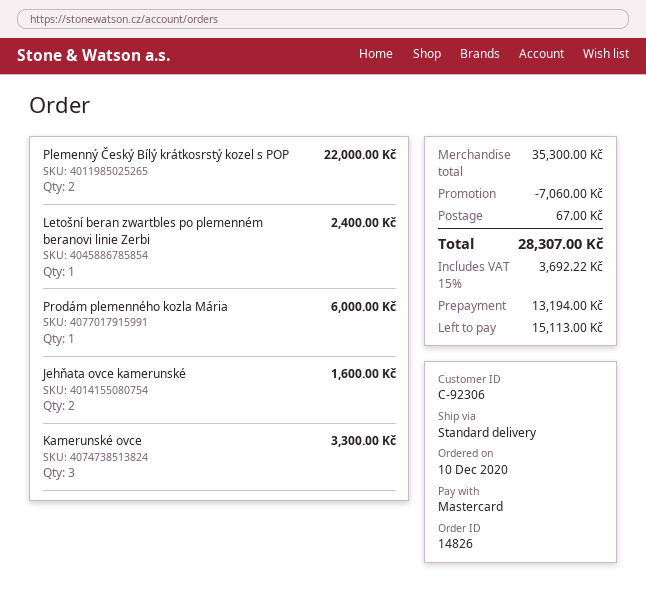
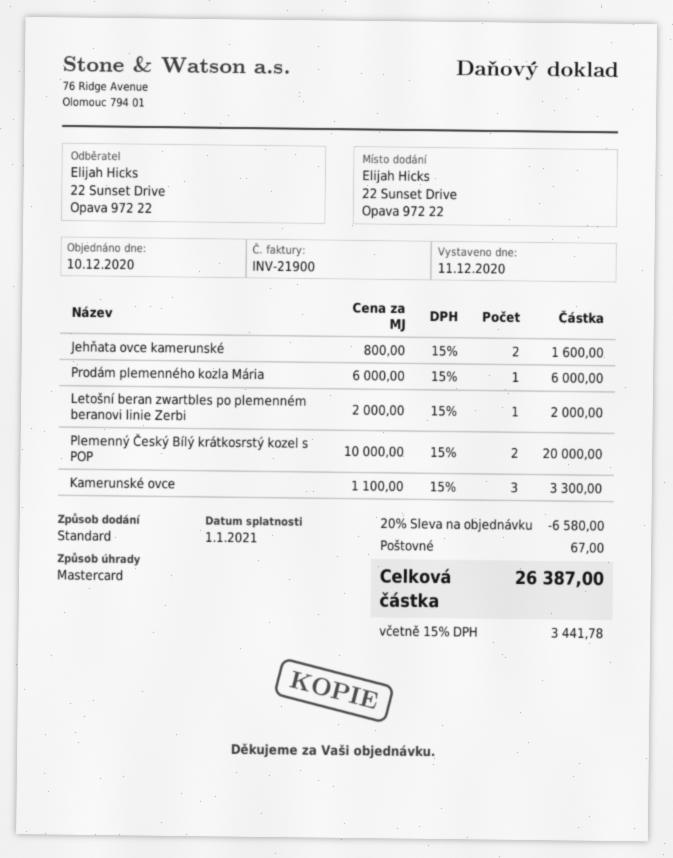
Plemenný Český Bílý krátkosrstý kozel s POP: 2 for 22000.00 -> 2 for 20000.00
Letošní beran zwartbles po plemenném beranovi linie Zerbi: 1 for 2400.00 -> 1 for 2000.00
discount: 7060.00 -> 6580.00
tax: 15% = 3692.22 -> 15% = 3441.78
total: 28307.00 -> 26387.00

